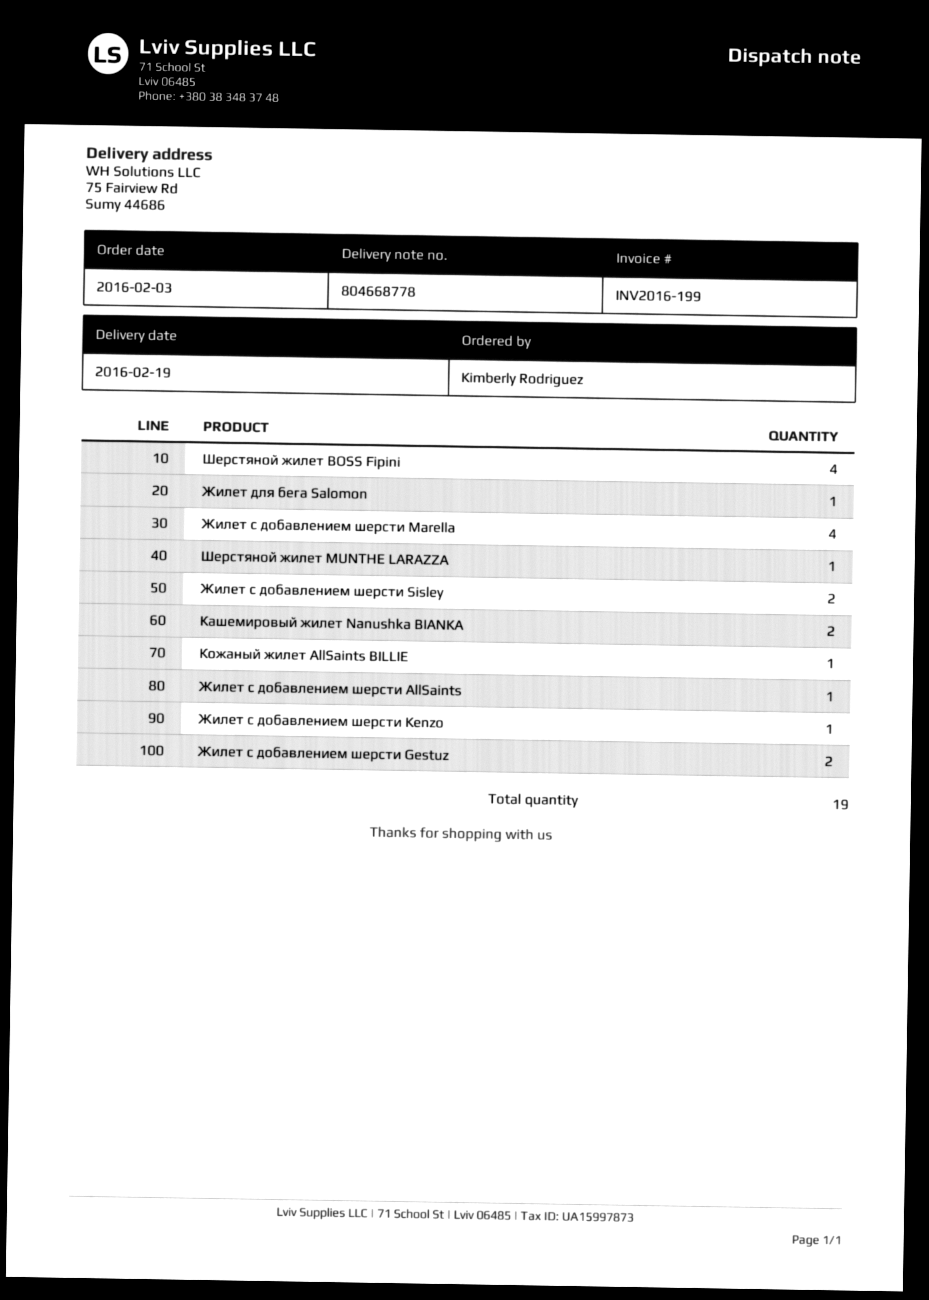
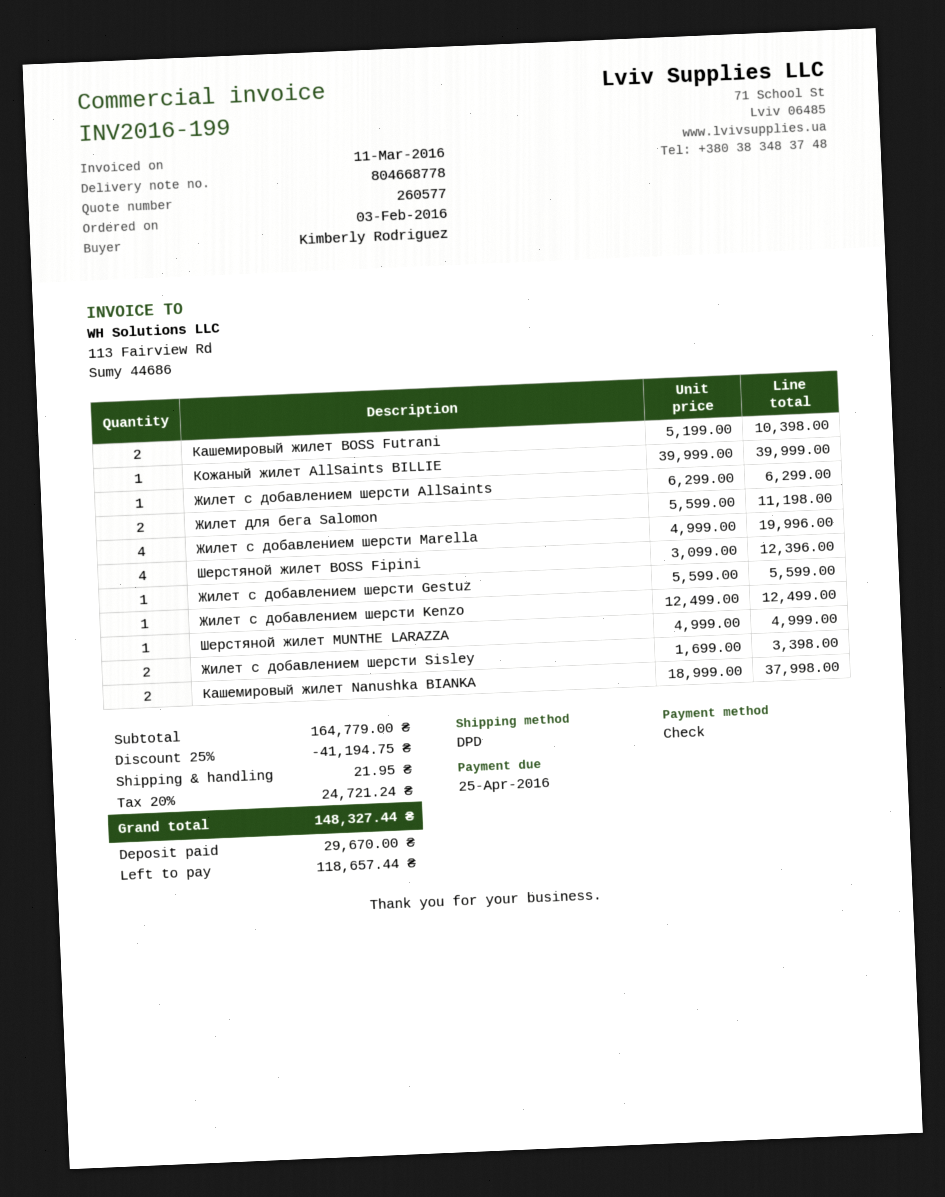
Жилет для бега Salomon: 1 -> 2
Жилет с добавлением шерсти Gestuz: 2 -> 1
Кашемировый жилет BOSS Futrani: none -> 2

